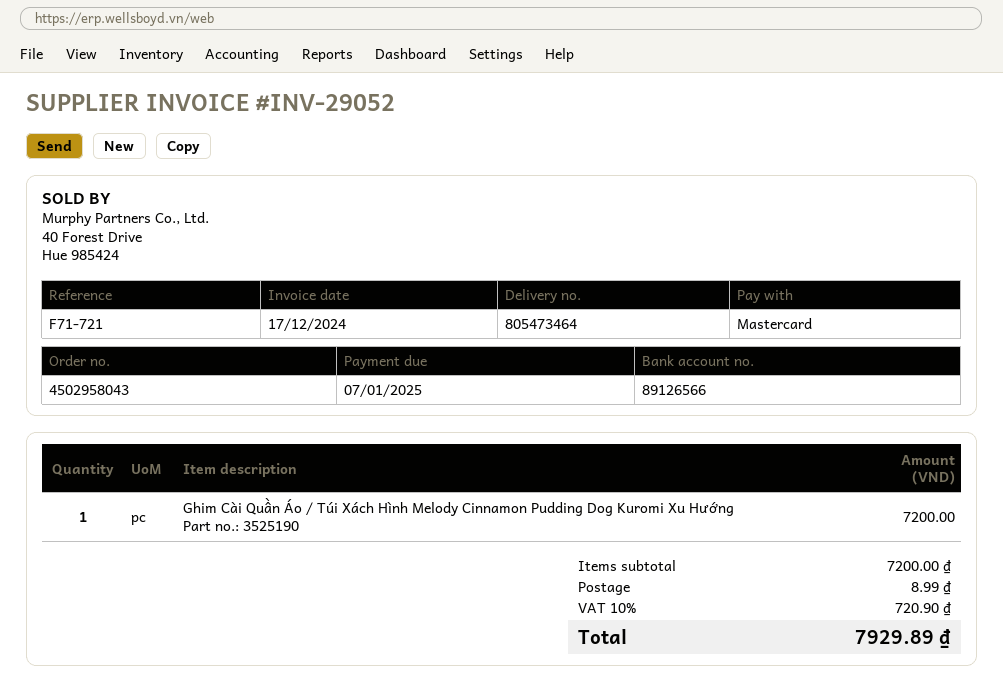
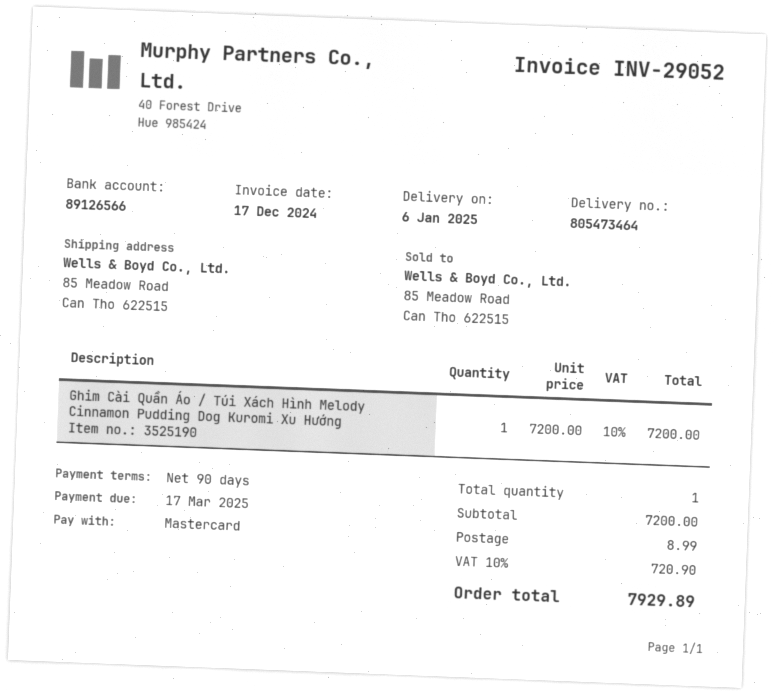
due date: 2025-01-07 -> 2025-03-17

